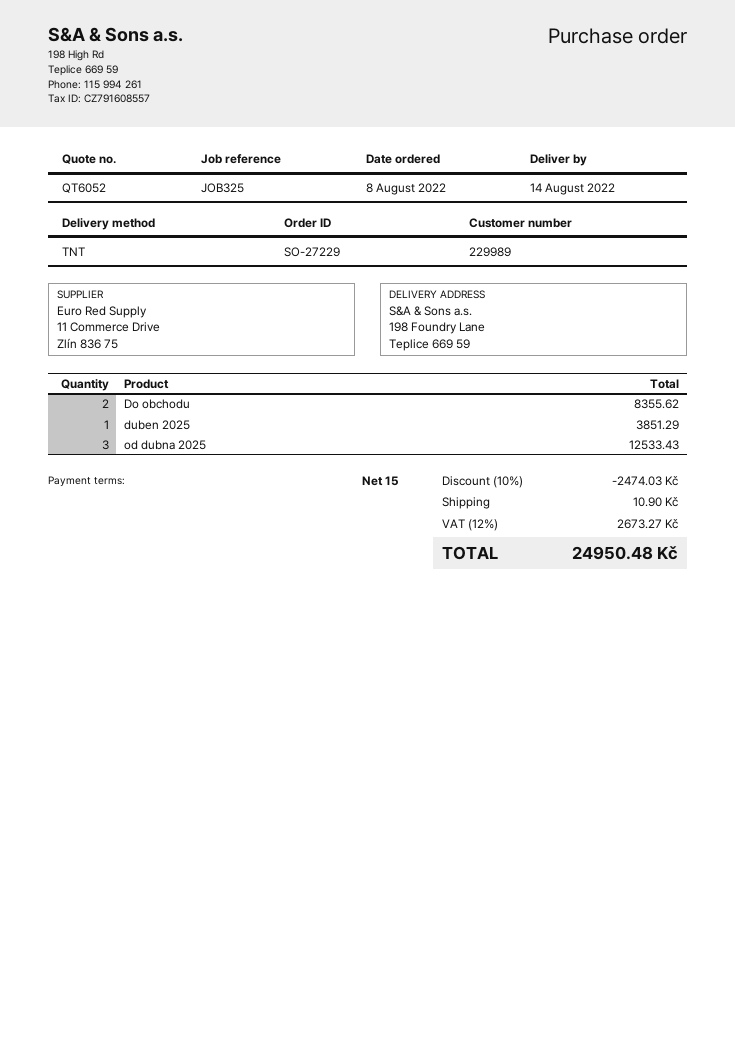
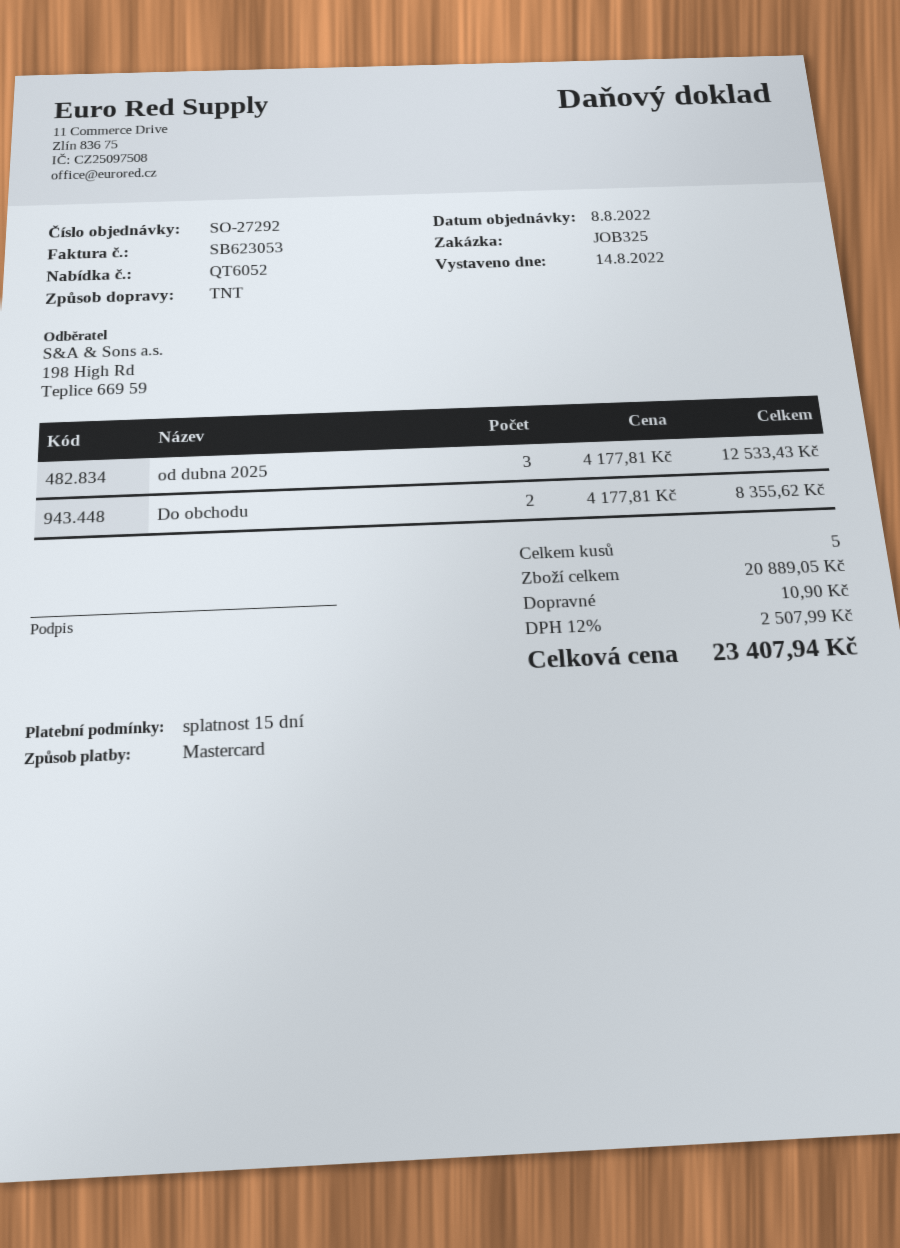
order number: SO-27229 -> SO-27292
duben 2025: 1 for 3851.29 -> none
discount: 10% = 2474.03 -> none
tax: 12% = 2673.27 -> 12% = 2507.99
total: 24950.48 -> 23407.94

